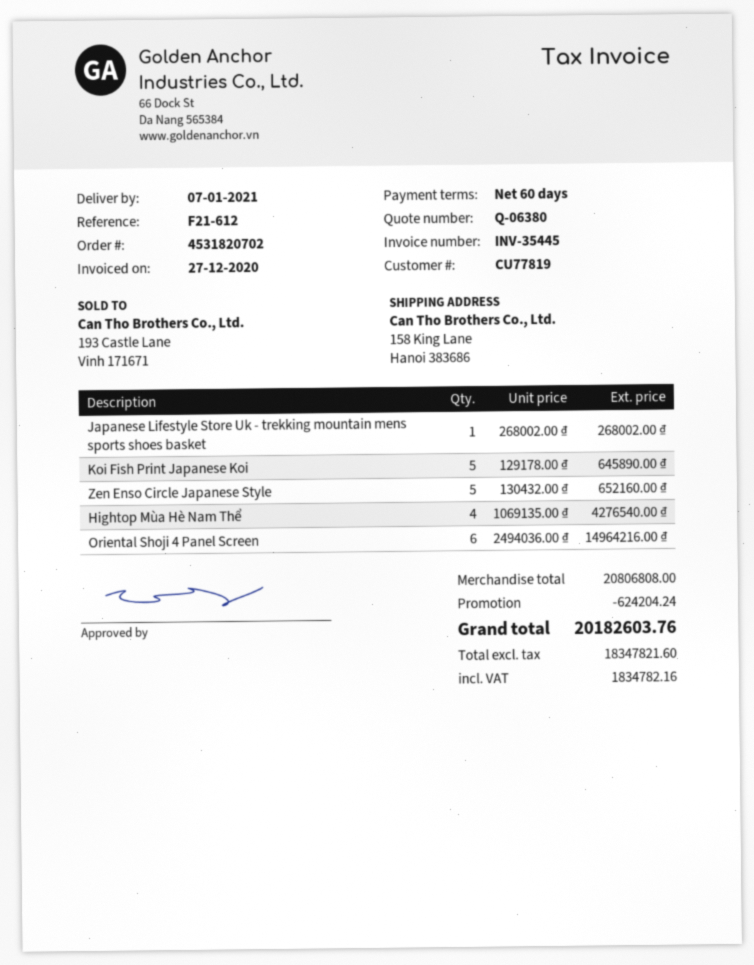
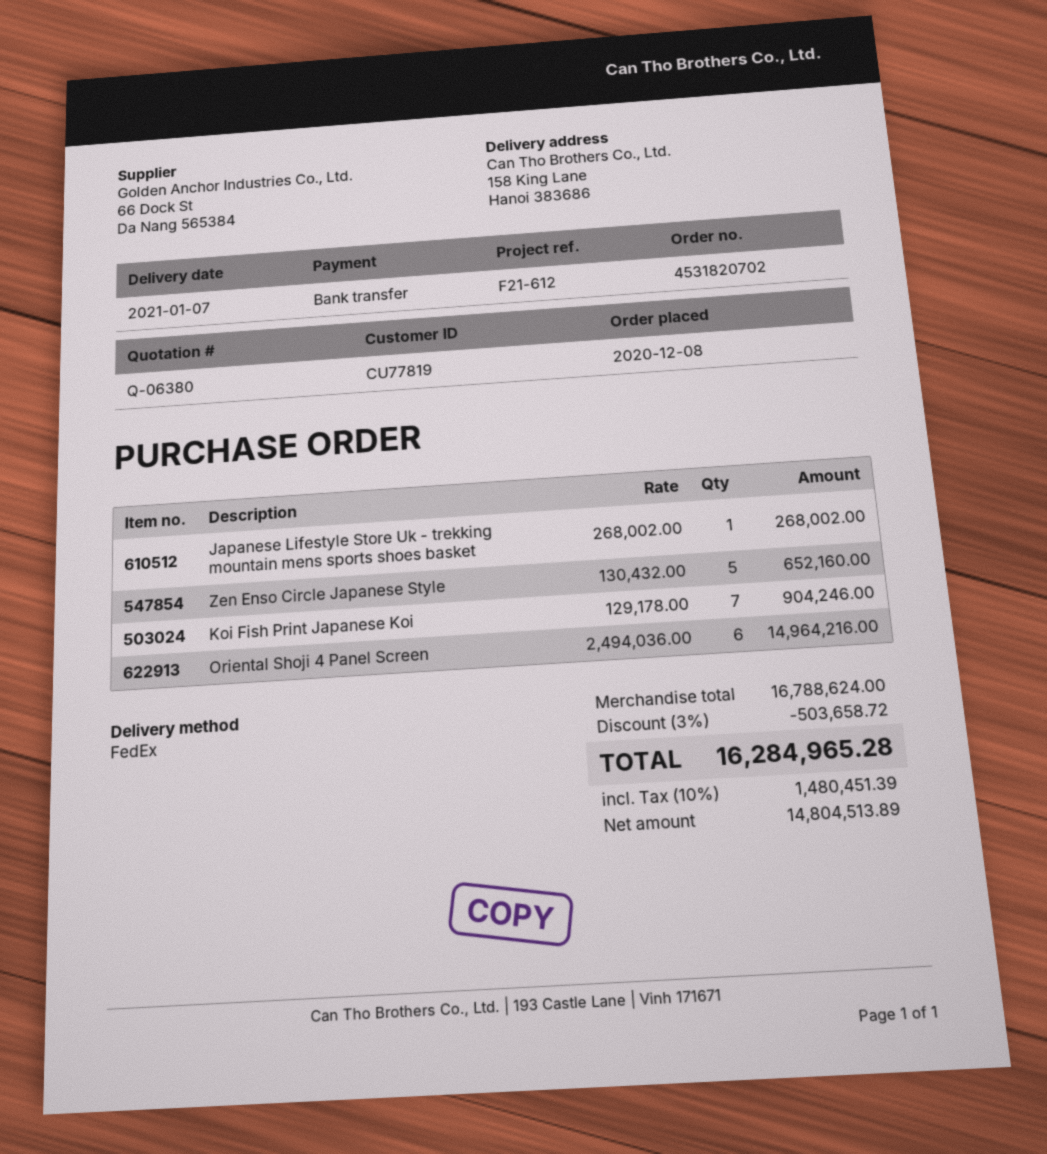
Koi Fish Print Japanese Koi: 5 x 129178.00 = 645890.00 -> 7 x 129178.00 = 904246.00
Hightop Mùa Hè Nam Thể: 4 x 1069135.00 = 4276540.00 -> none
subtotal: 20806808.00 -> 16788624.00
discount: 624204.24 -> 503658.72
net: 18347821.60 -> 14804513.89
tax: 1834782.16 -> 1480451.39
total: 20182603.76 -> 16284965.28

